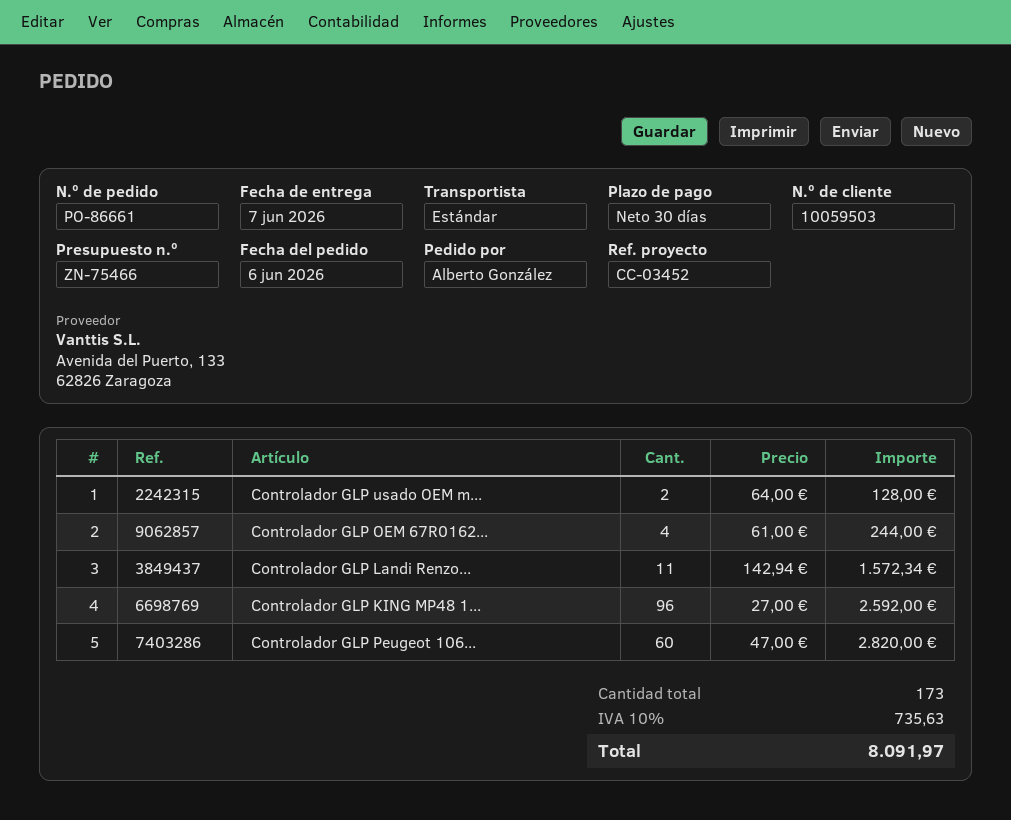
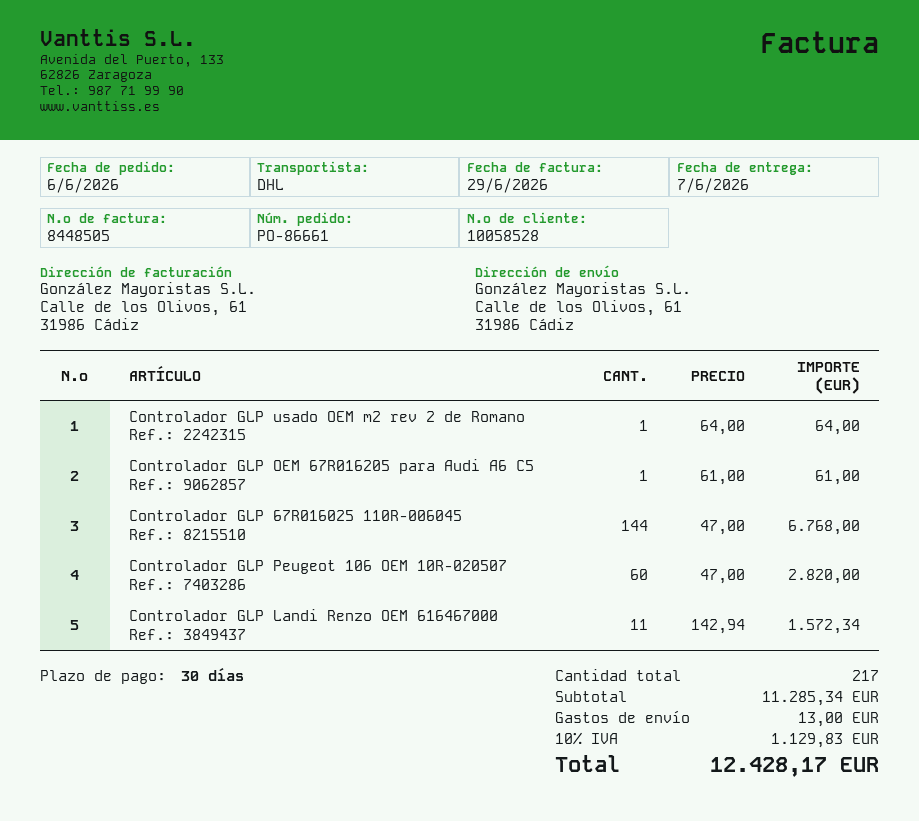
customer number: 10059503 -> 10058528
shipping method: standard -> DHL
Controlador GLP usado OEM m...: 2 x 64.00 = 128.00 -> 1 x 64.00 = 64.00
Controlador GLP OEM 67R0162...: 4 x 61.00 = 244.00 -> 1 x 61.00 = 61.00
Controlador GLP KING MP48 1...: 96 x 27.00 = 2592.00 -> none
Controlador GLP 67R016025 110R-006045: none -> 144 x 47.00 = 6768.00
total quantity: 173 -> 217
shipping: none -> 13.00
tax: 10% = 735.63 -> 10% = 1129.83
total: 8091.97 -> 12428.17

